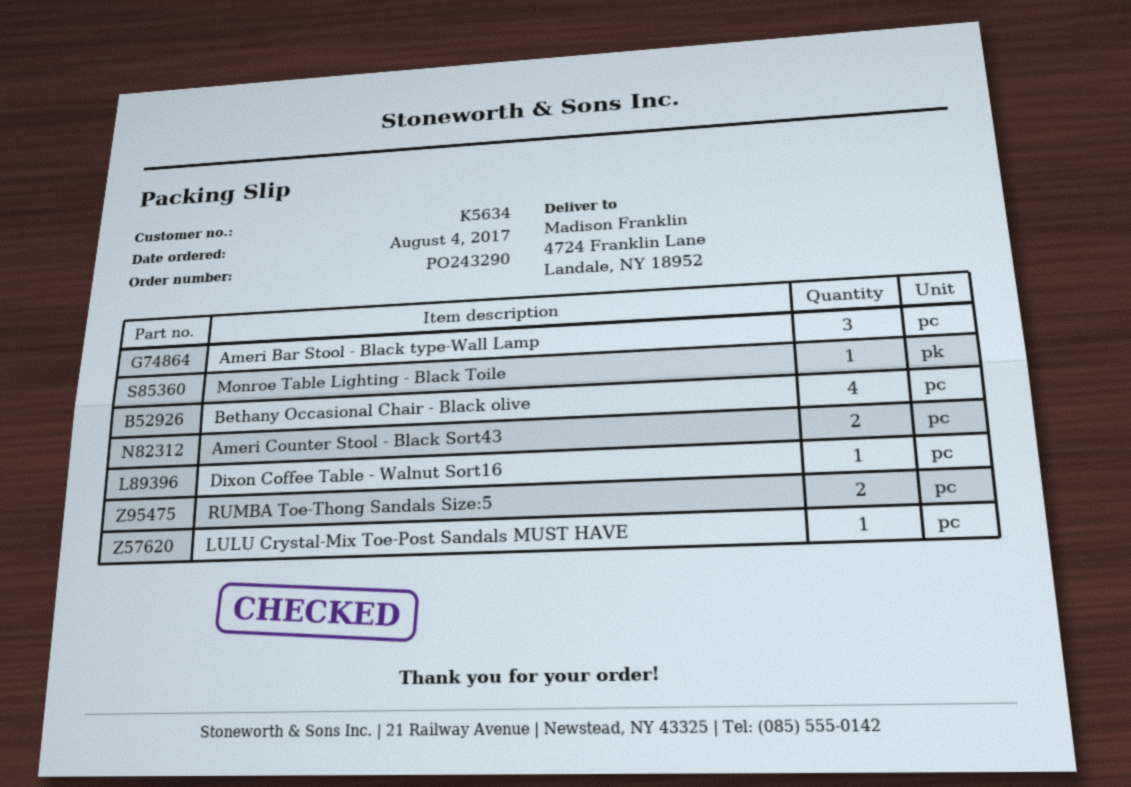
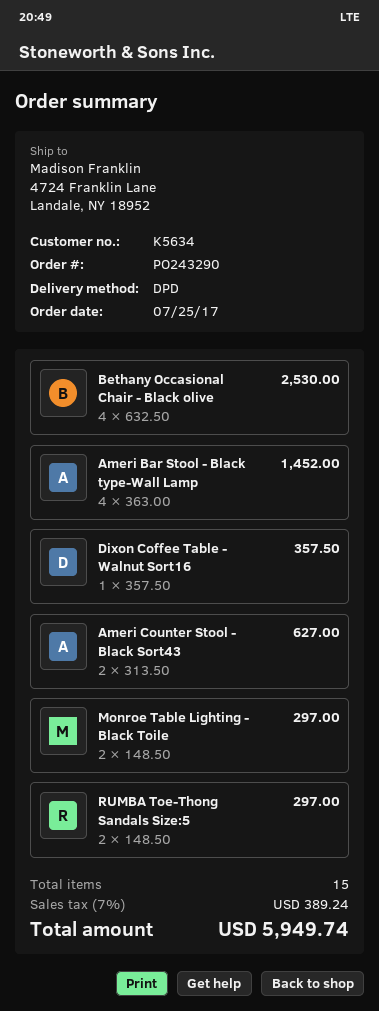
order date: 2017-08-04 -> 2017-07-25
Ameri Bar Stool - Black type-Wall Lamp: 3 -> 4
Monroe Table Lighting - Black Toile: 1 -> 2
LULU Crystal-Mix Toe-Post Sandals MUST HAVE: 1 -> none

